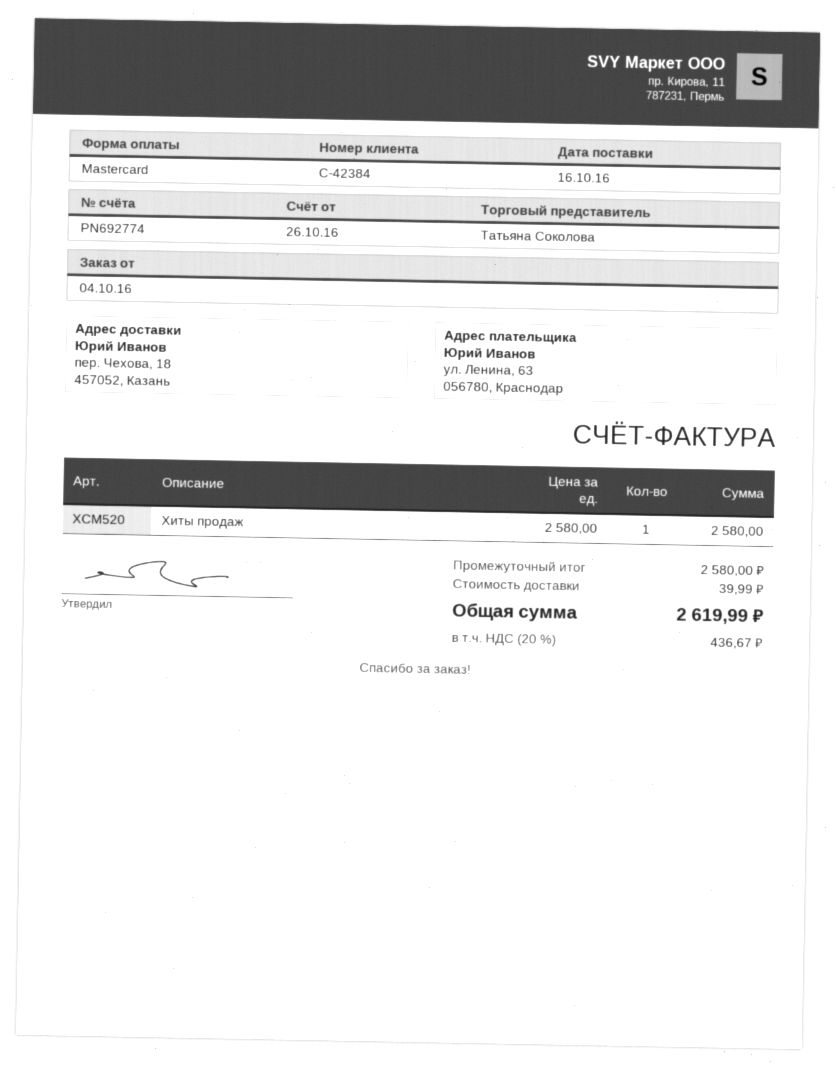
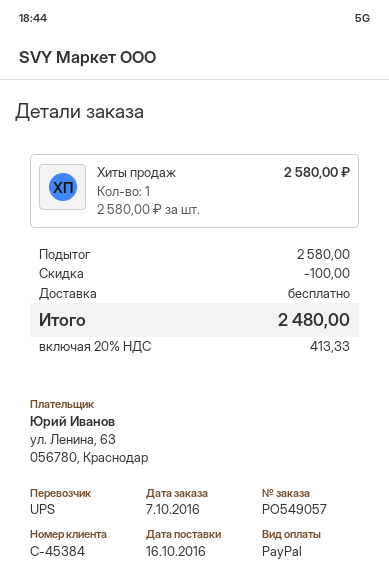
order date: 2016-10-04 -> 2016-10-07
customer number: C-42384 -> C-45384
payment method: Mastercard -> PayPal
discount: none -> 100.00
shipping: 39.99 -> 0.00
tax: 20% = 436.67 -> 20% = 413.33
total: 2619.99 -> 2480.00

